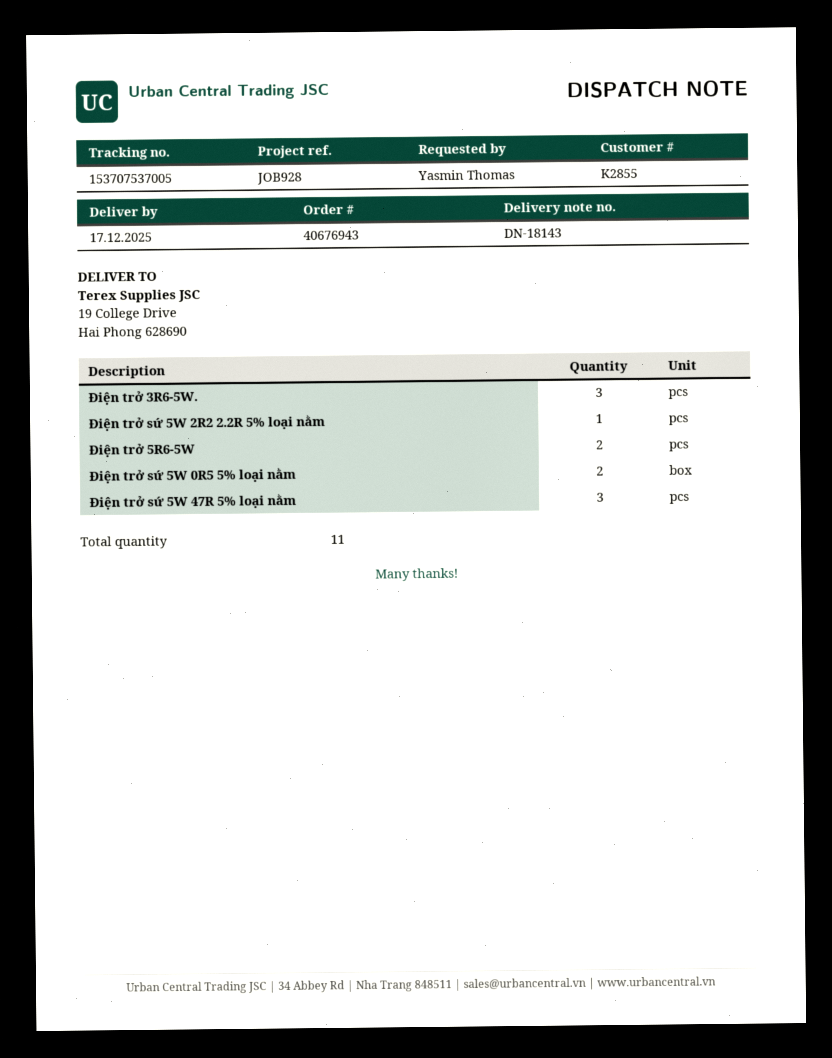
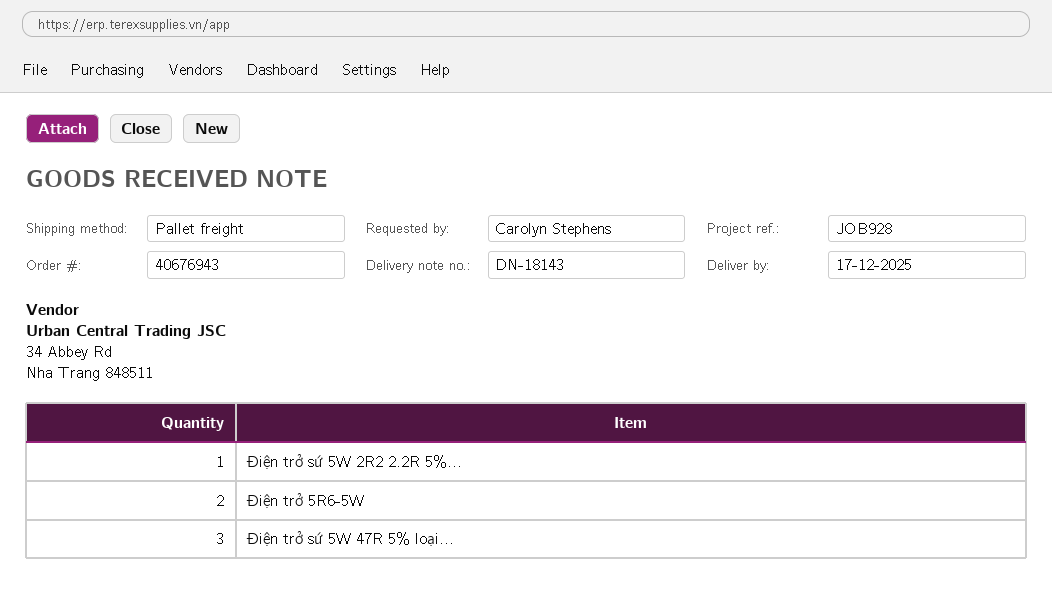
ordered by: Yasmin Thomas -> Carolyn Stephens
Điện trở 3R6-5W.: 3 -> none
Điện trở sứ 5W 0R5 5% loại nằm: 2 -> none

